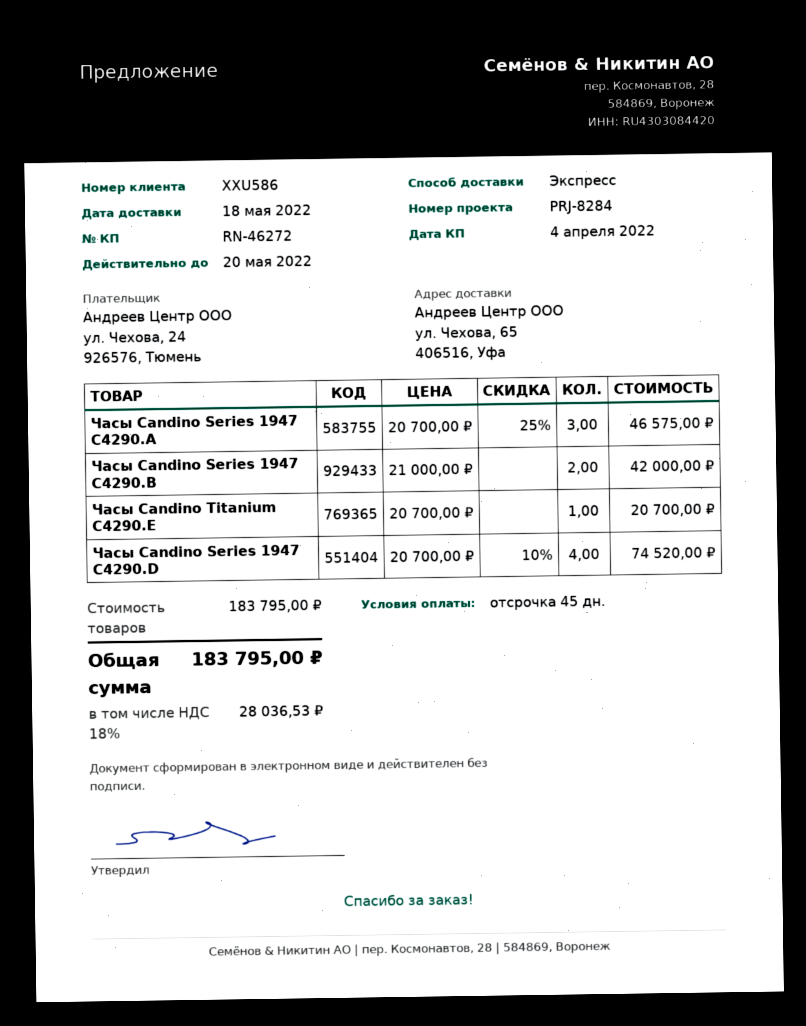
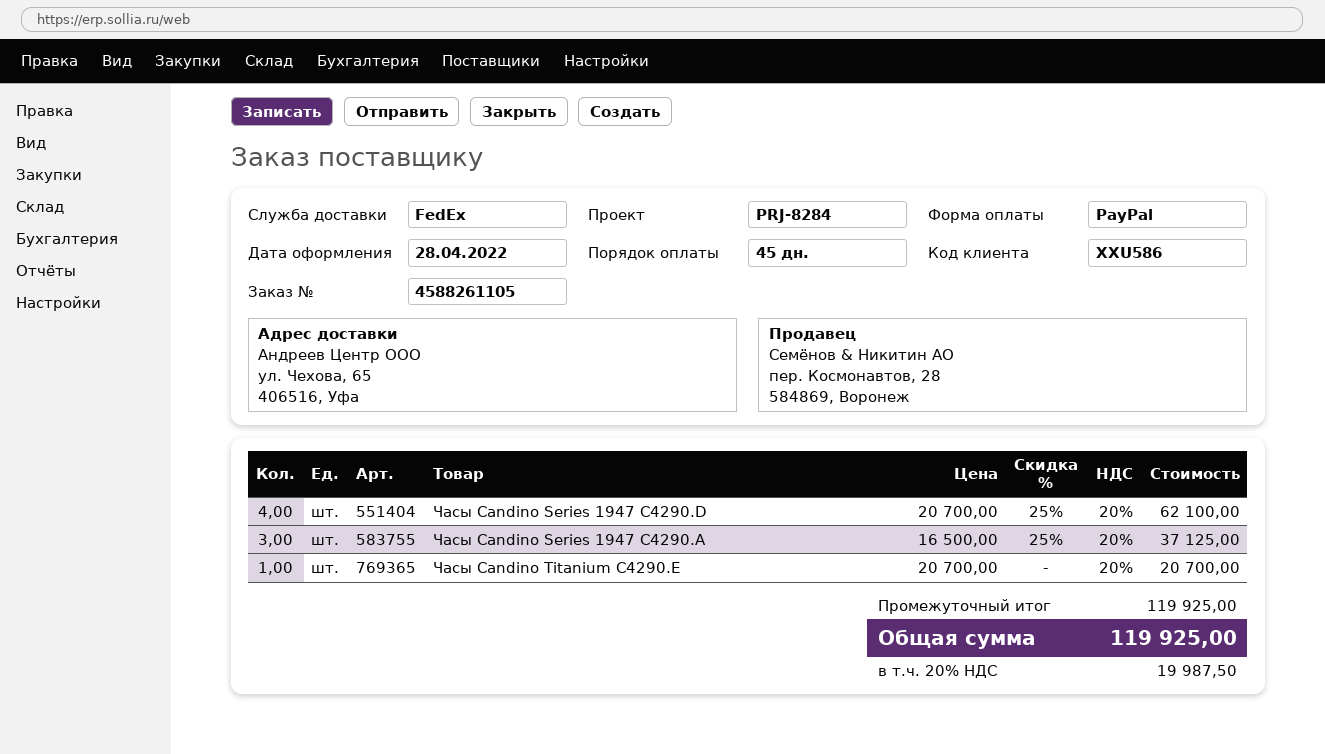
shipping method: express -> FedEx
Часы Candino Series 1947 C4290.A: 3 x 20700.00 - 25% = 46575.00 -> 3 x 16500.00 - 25% = 37125.00
Часы Candino Series 1947 C4290.B: 2 x 21000.00 = 42000.00 -> none
Часы Candino Series 1947 C4290.D: 4 x 20700.00 - 10% = 74520.00 -> 4 x 20700.00 - 25% = 62100.00
subtotal: 183795.00 -> 119925.00
tax: 18% = 28036.53 -> 20% = 19987.50
total: 183795.00 -> 119925.00

